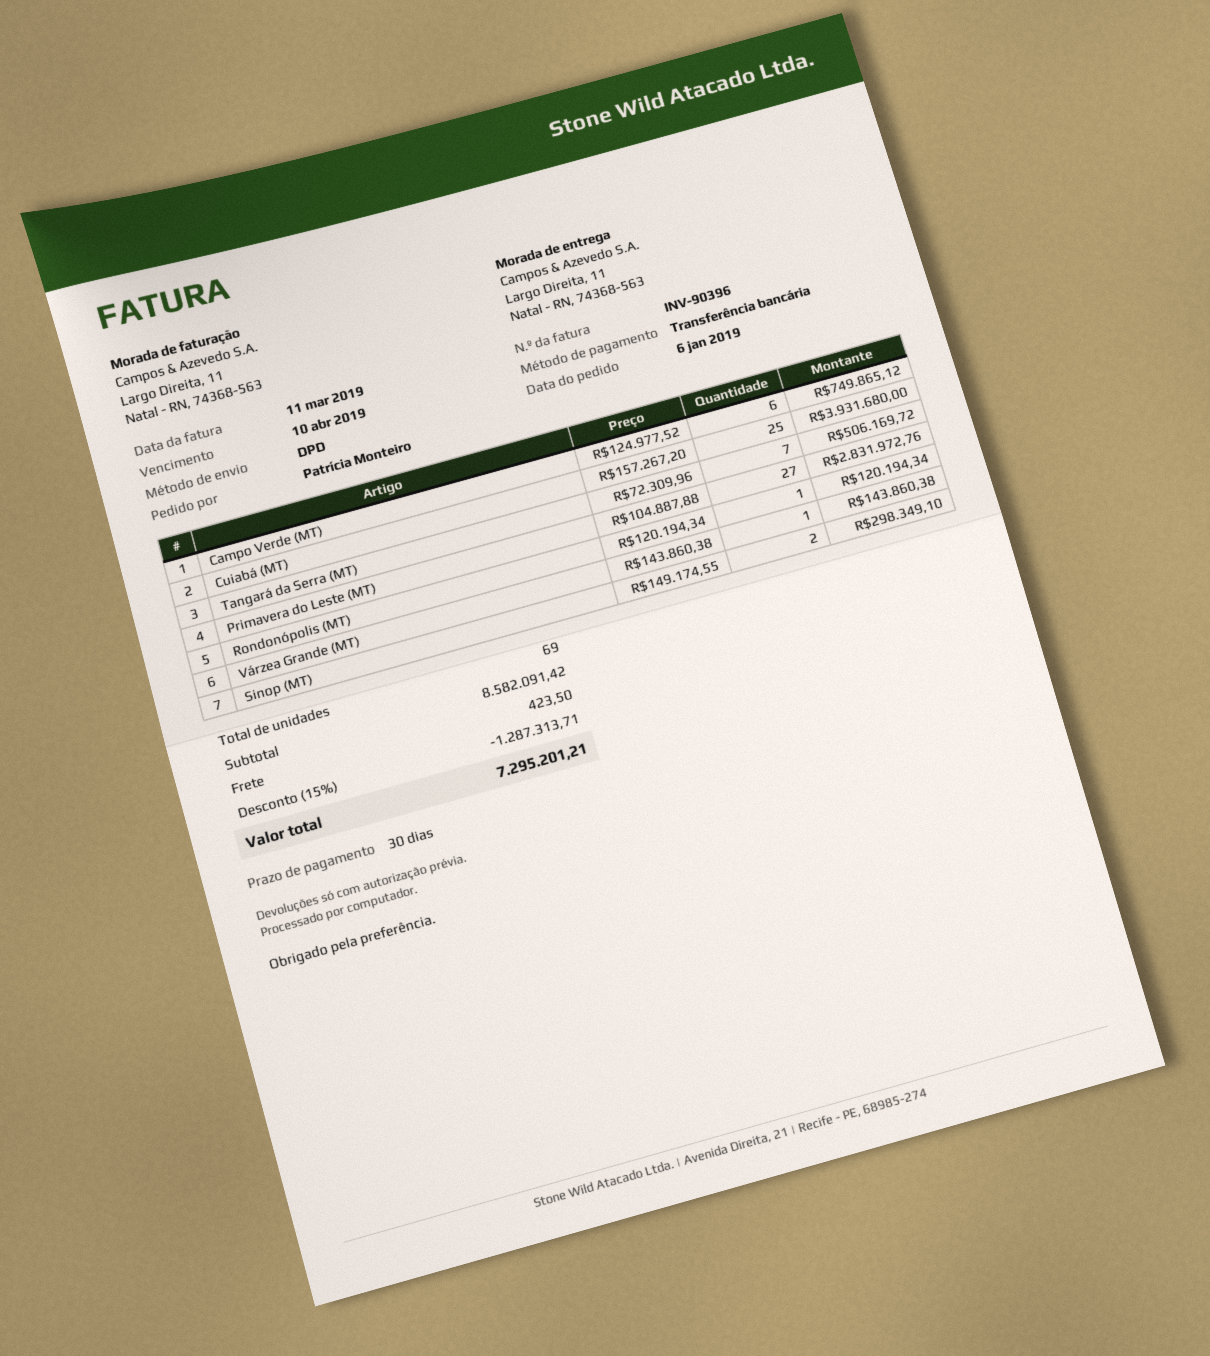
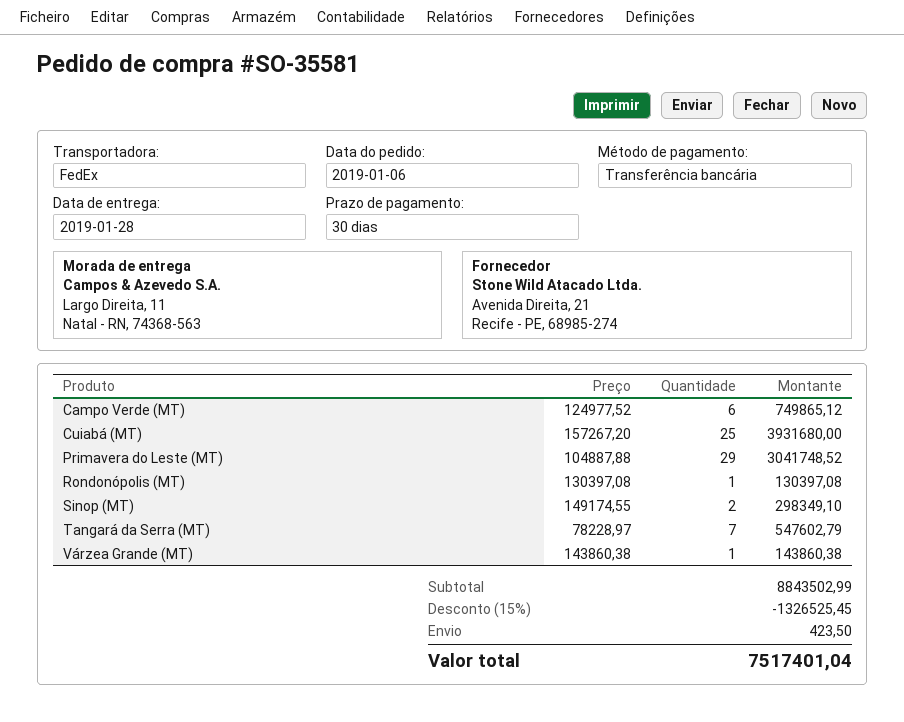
shipping method: DPD -> FedEx
Tangará da Serra (MT): 7 x 72309.96 = 506169.72 -> 7 x 78228.97 = 547602.79
Primavera do Leste (MT): 27 x 104887.88 = 2831972.76 -> 29 x 104887.88 = 3041748.52
Rondonópolis (MT): 1 x 120194.34 = 120194.34 -> 1 x 130397.08 = 130397.08
subtotal: 8582091.42 -> 8843502.99
discount: 15% = 1287313.71 -> 15% = 1326525.45
total: 7295201.21 -> 7517401.04

